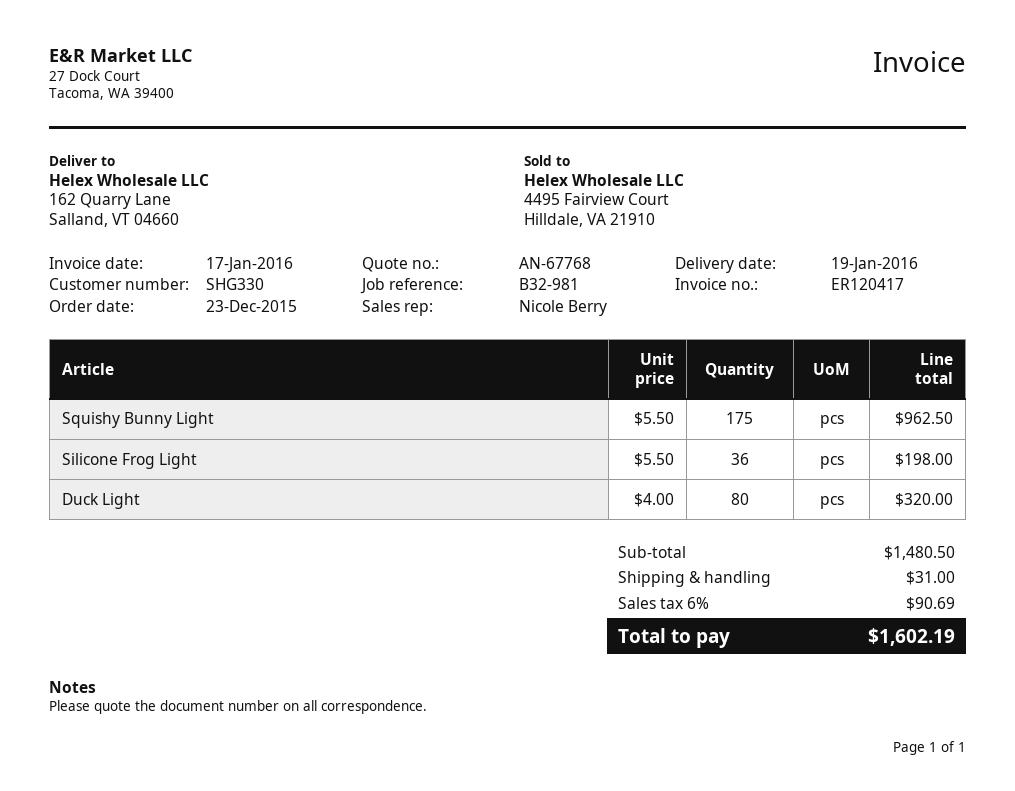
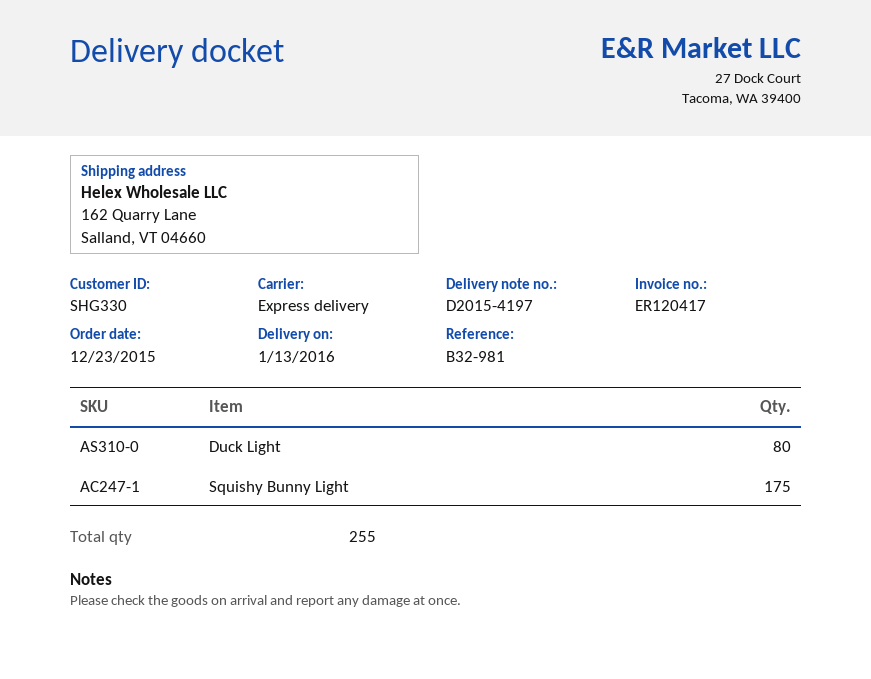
delivery date: 2016-01-19 -> 2016-01-13
Silicone Frog Light: 36 -> none

